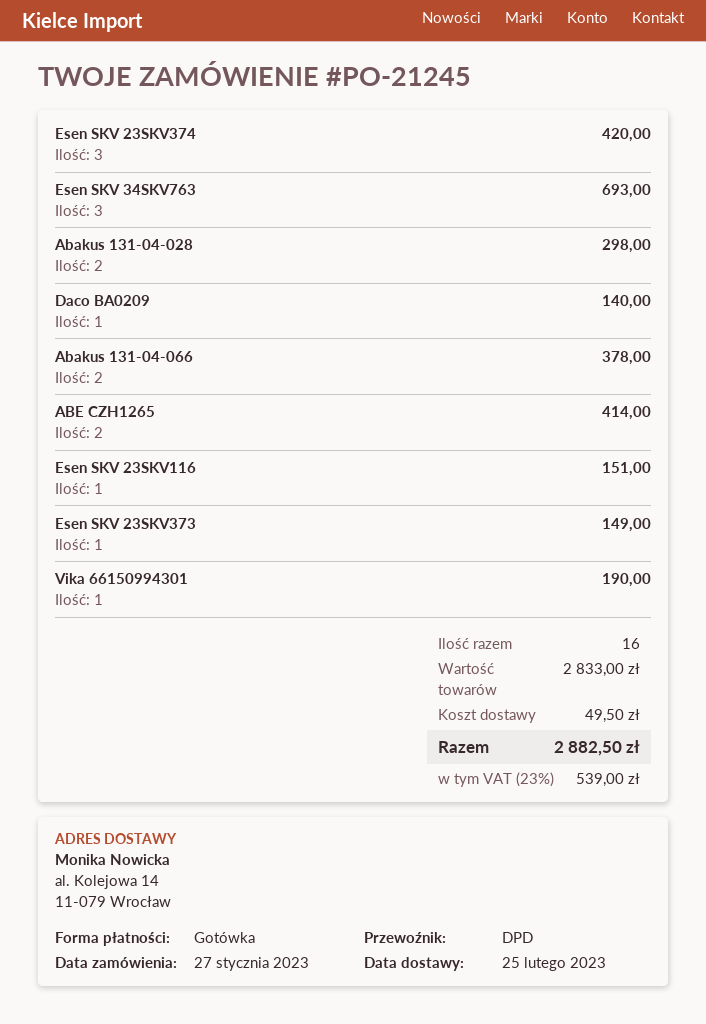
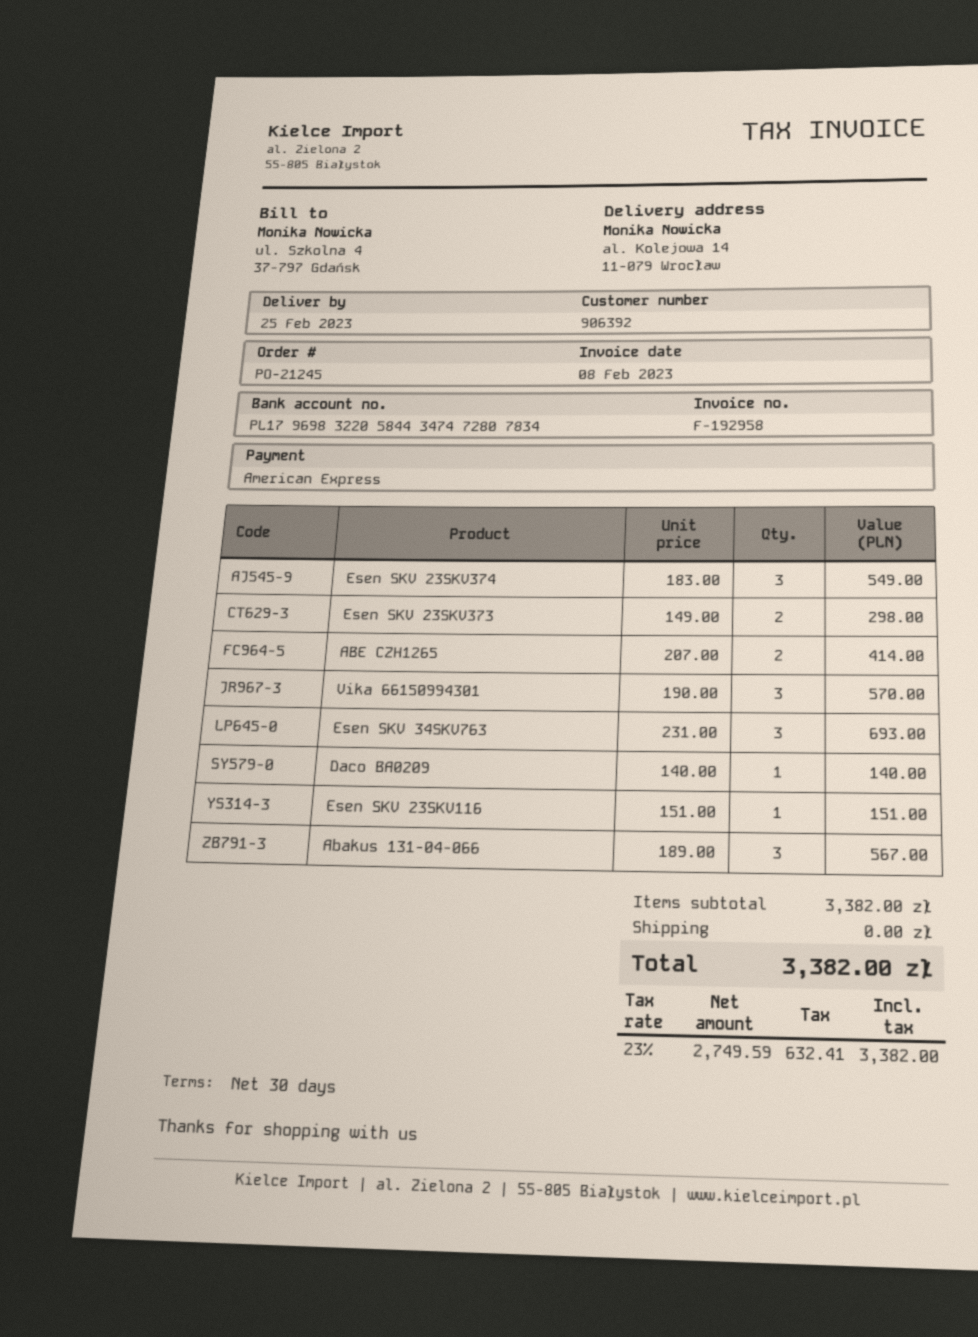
payment method: cash -> American Express
Esen SKV 23SKV374: 3 for 420.00 -> 3 for 549.00
Abakus 131-04-028: 2 for 298.00 -> none
Abakus 131-04-066: 2 for 378.00 -> 3 for 567.00
Esen SKV 23SKV373: 1 for 149.00 -> 2 for 298.00
Vika 66150994301: 1 for 190.00 -> 3 for 570.00
subtotal: 2833.00 -> 3382.00
shipping: 49.50 -> 0.00
tax: 23% = 539.00 -> 23% = 632.41
total: 2882.50 -> 3382.00

